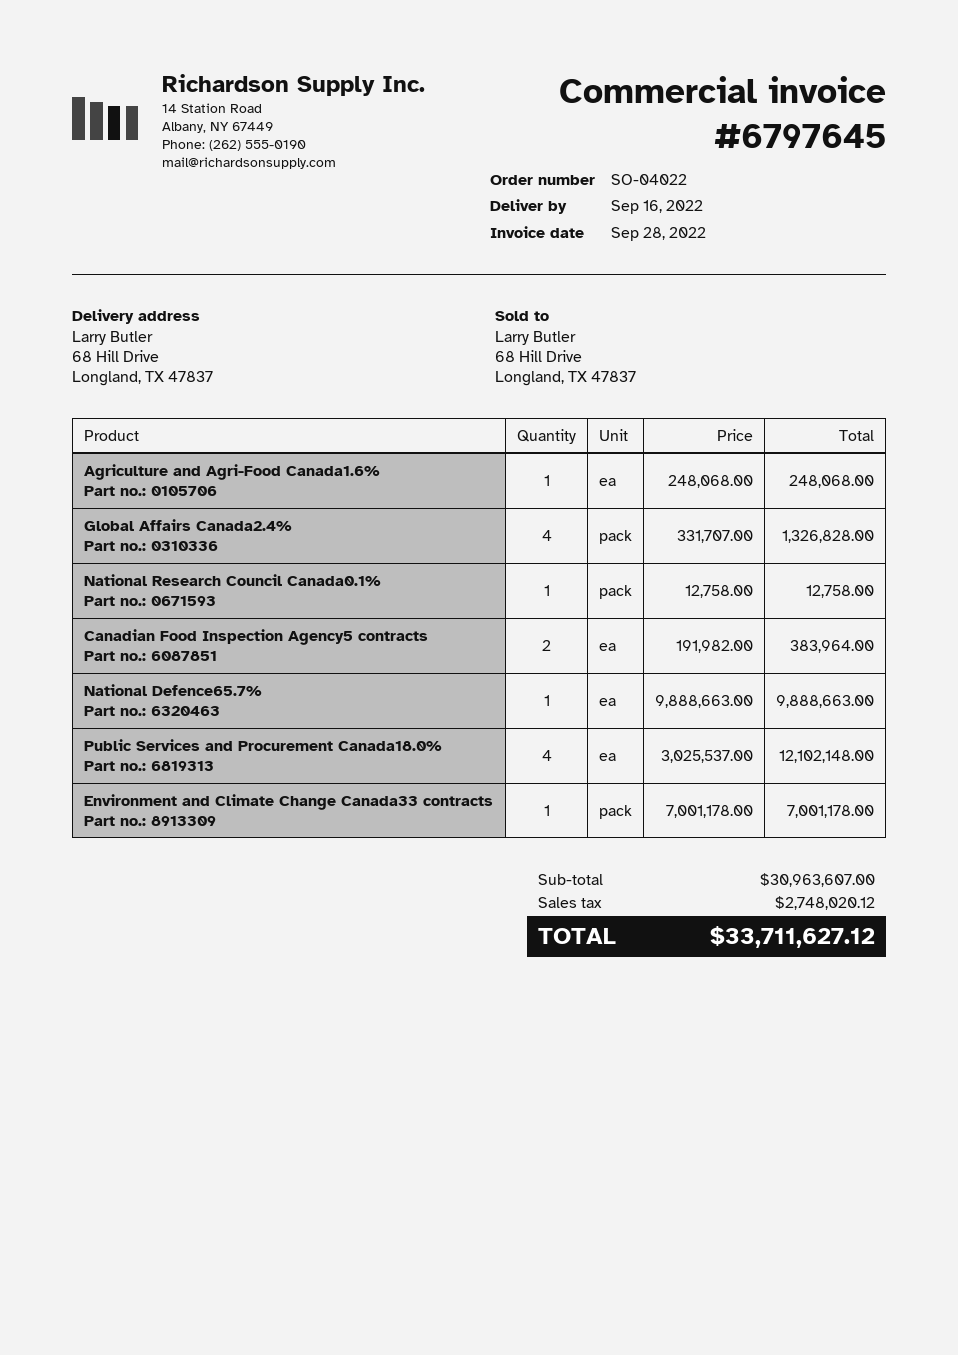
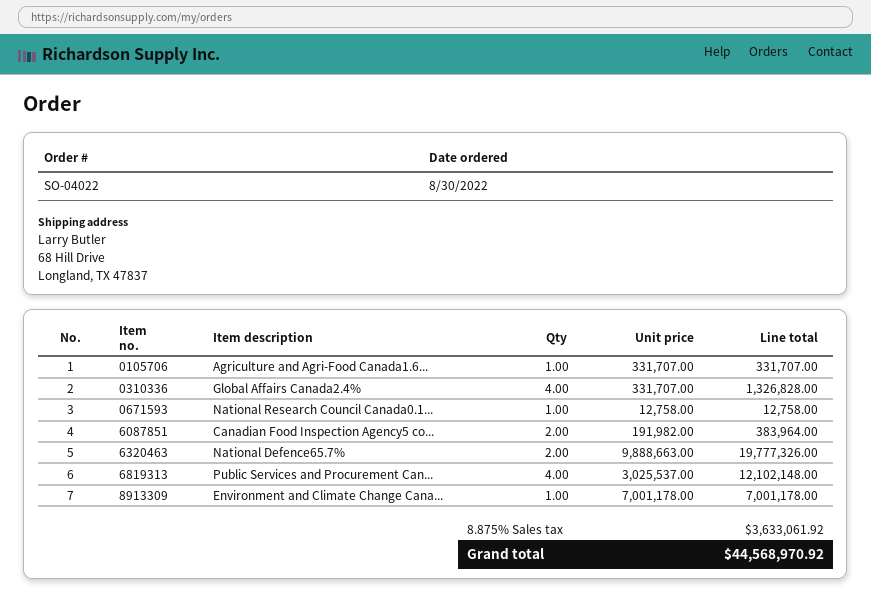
Agriculture and Agri-Food Canada1.6%: 1 x 248068.00 = 248068.00 -> 1 x 331707.00 = 331707.00
National Defence65.7%: 1 x 9888663.00 = 9888663.00 -> 2 x 9888663.00 = 19777326.00
tax: 2748020.12 -> 3633061.92
total: 33711627.12 -> 44568970.92

